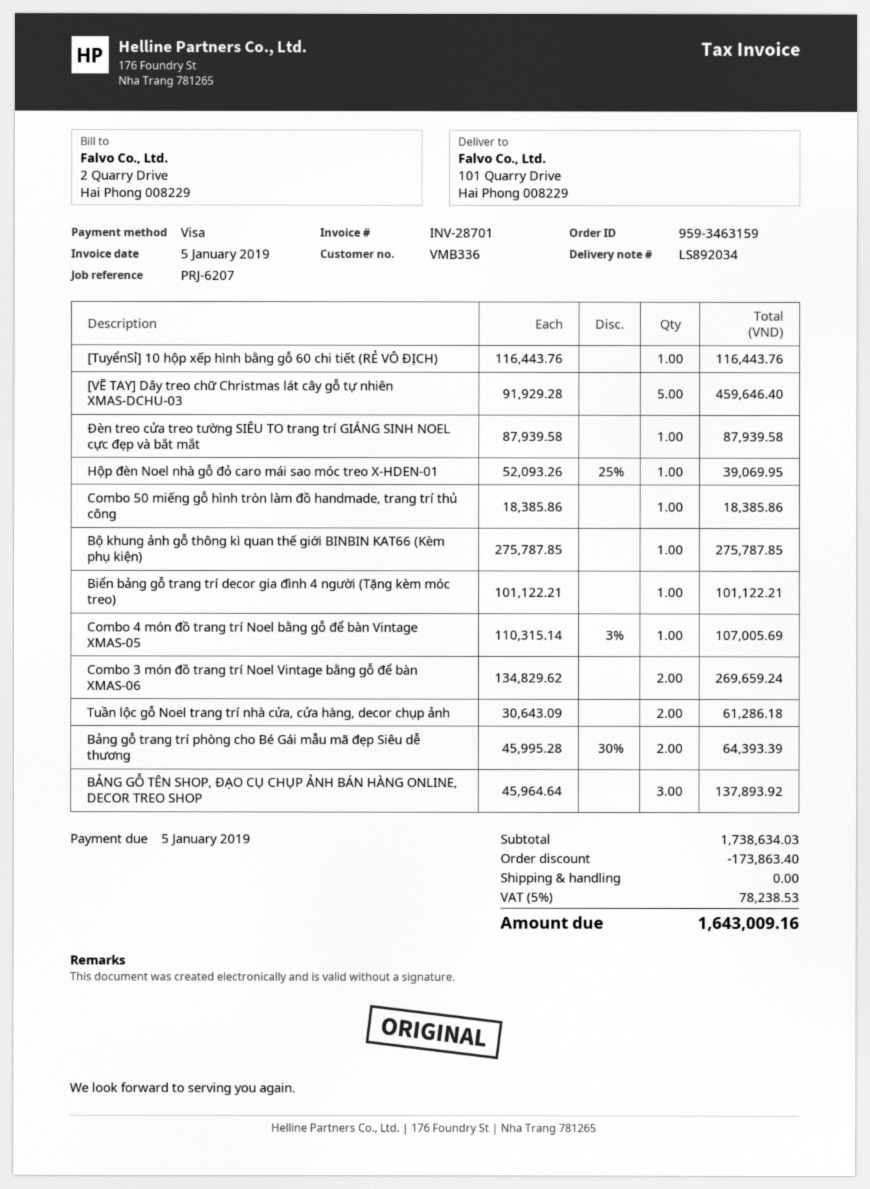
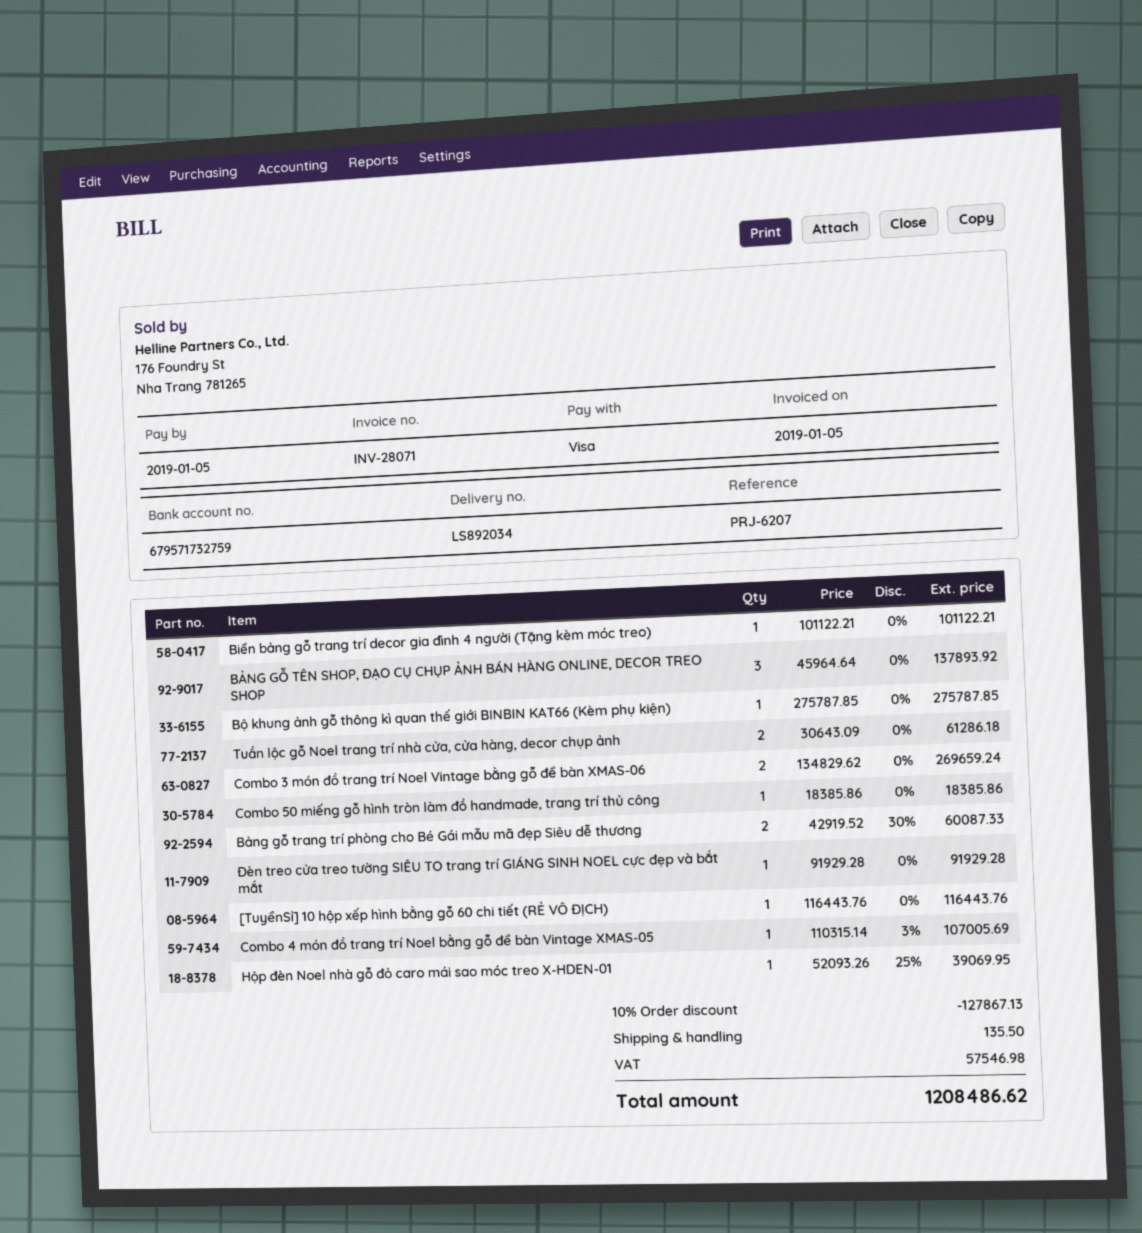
invoice number: INV-28701 -> INV-28071
[VẼ TAY] Dây treo chữ Christmas lát cây gỗ tự nhiên XMAS-DCHU-03: 5 x 91929.28 = 459646.40 -> none
Đèn treo cửa treo tường SIÊU TO trang trí GIÁNG SINH NOEL cực đẹp và bắt mắt: 1 x 87939.58 = 87939.58 -> 1 x 91929.28 = 91929.28
Bảng gỗ trang trí phòng cho Bé Gái mẫu mã đẹp Siêu dễ thương: 2 x 45995.28 - 30% = 64393.39 -> 2 x 42919.52 - 30% = 60087.33
discount: 173863.40 -> 127867.13
shipping: 0.00 -> 135.50
tax: 78238.53 -> 57546.98
total: 1643009.16 -> 1208486.62

